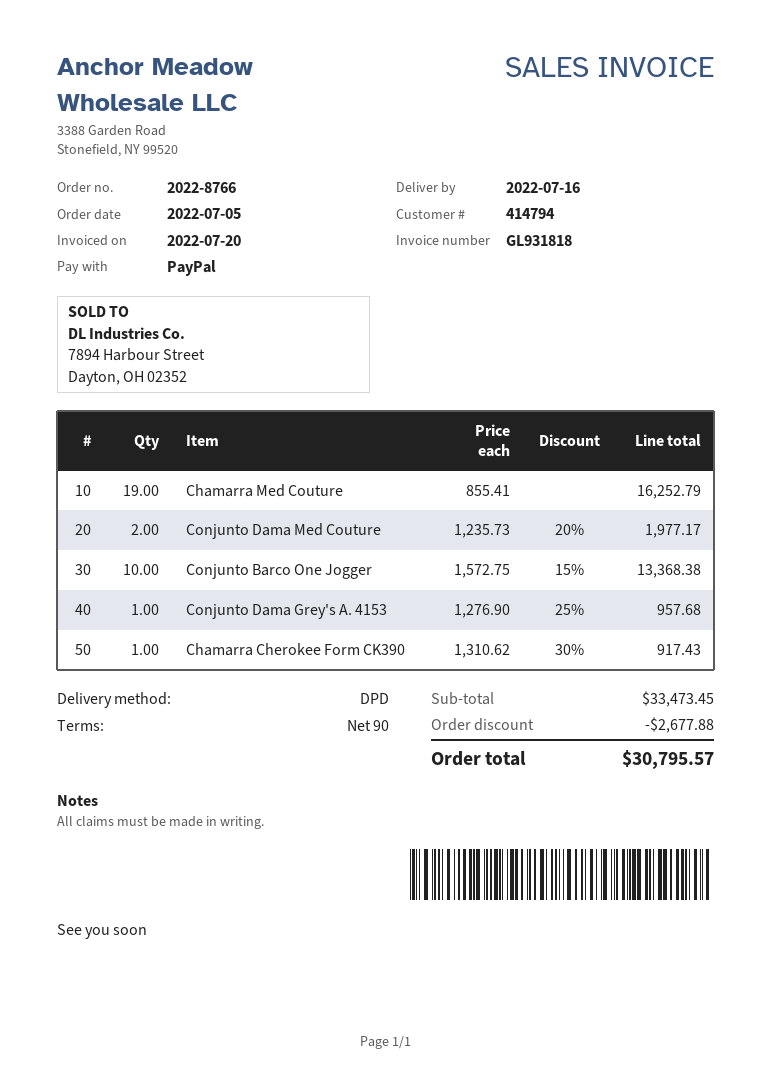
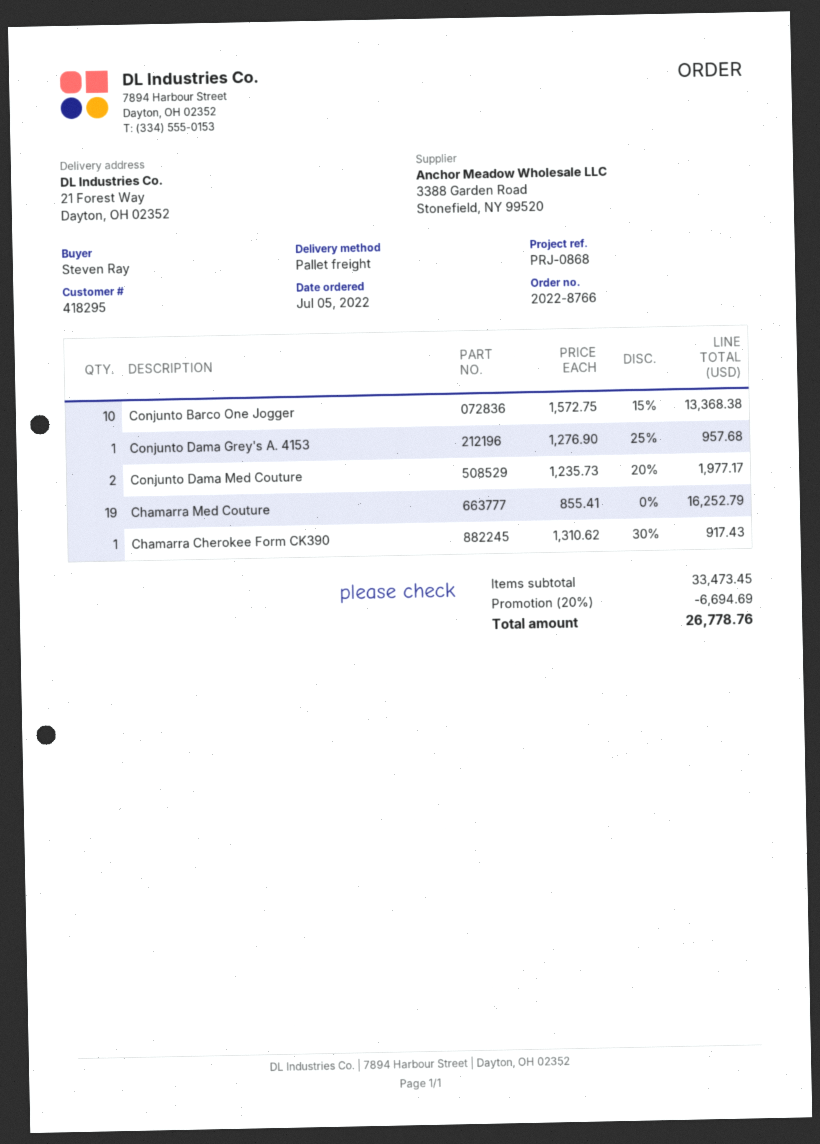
customer number: 414794 -> 418295
shipping method: DPD -> pallet freight
discount: 2677.88 -> 6694.69
total: 30795.57 -> 26778.76

